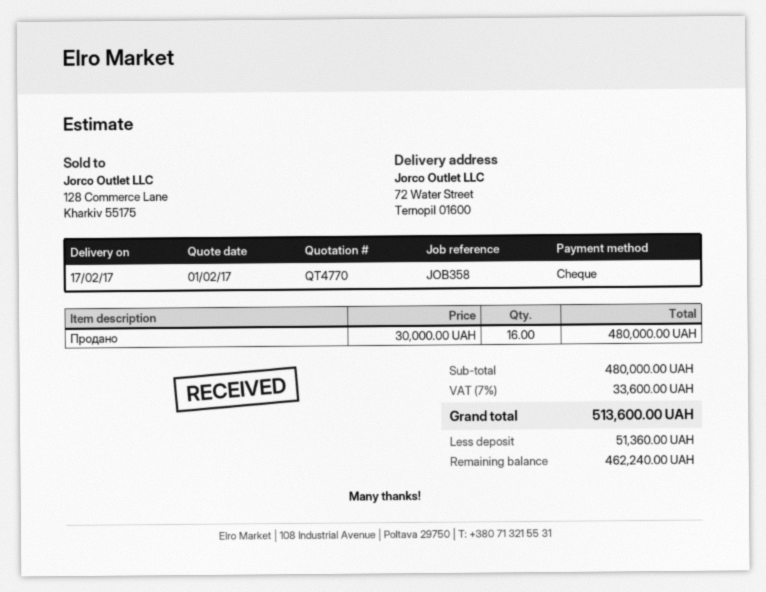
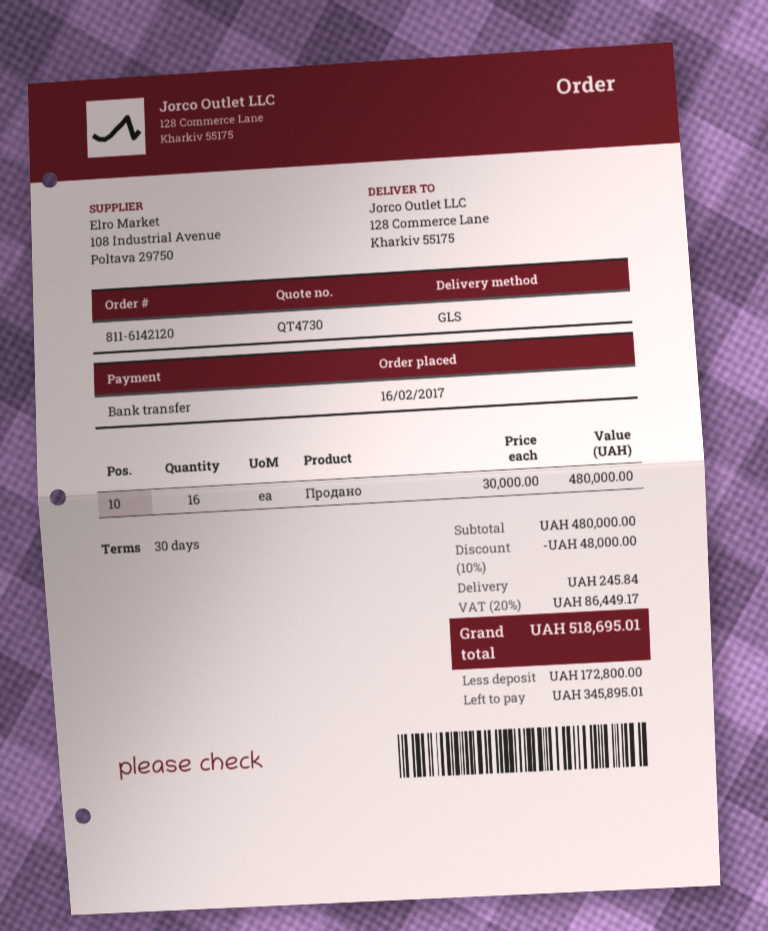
quote number: QT4770 -> QT4730
payment method: cheque -> bank transfer
ship to: 72 Water Street, Ternopil 01600 -> 128 Commerce Lane, Kharkiv 55175
discount: none -> 10% = 48000.00
shipping: none -> 245.84
tax: 7% = 33600.00 -> 20% = 86449.17
total: 513600.00 -> 518695.01
deposit: 51360.00 -> 172800.00
balance: 462240.00 -> 345895.01

